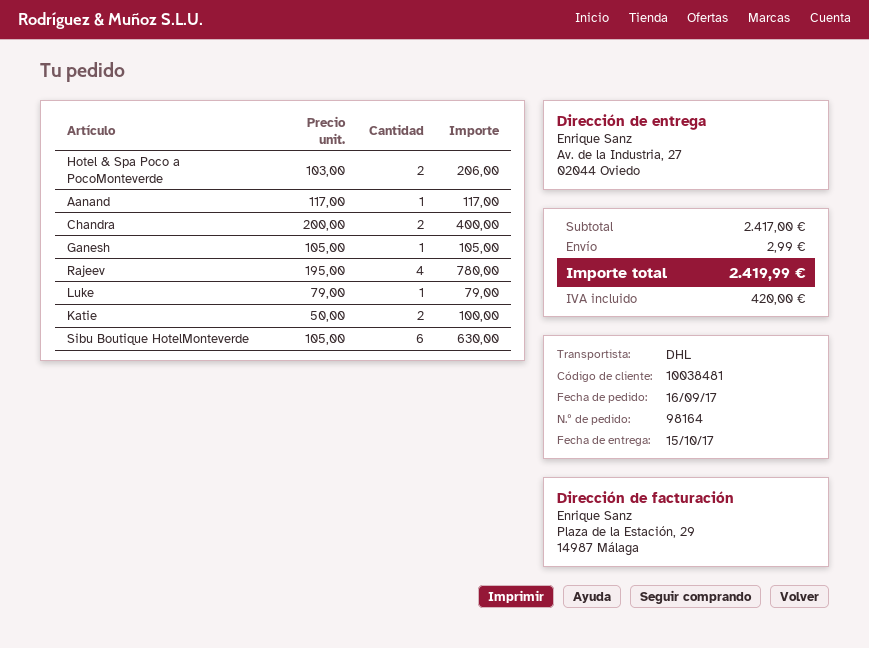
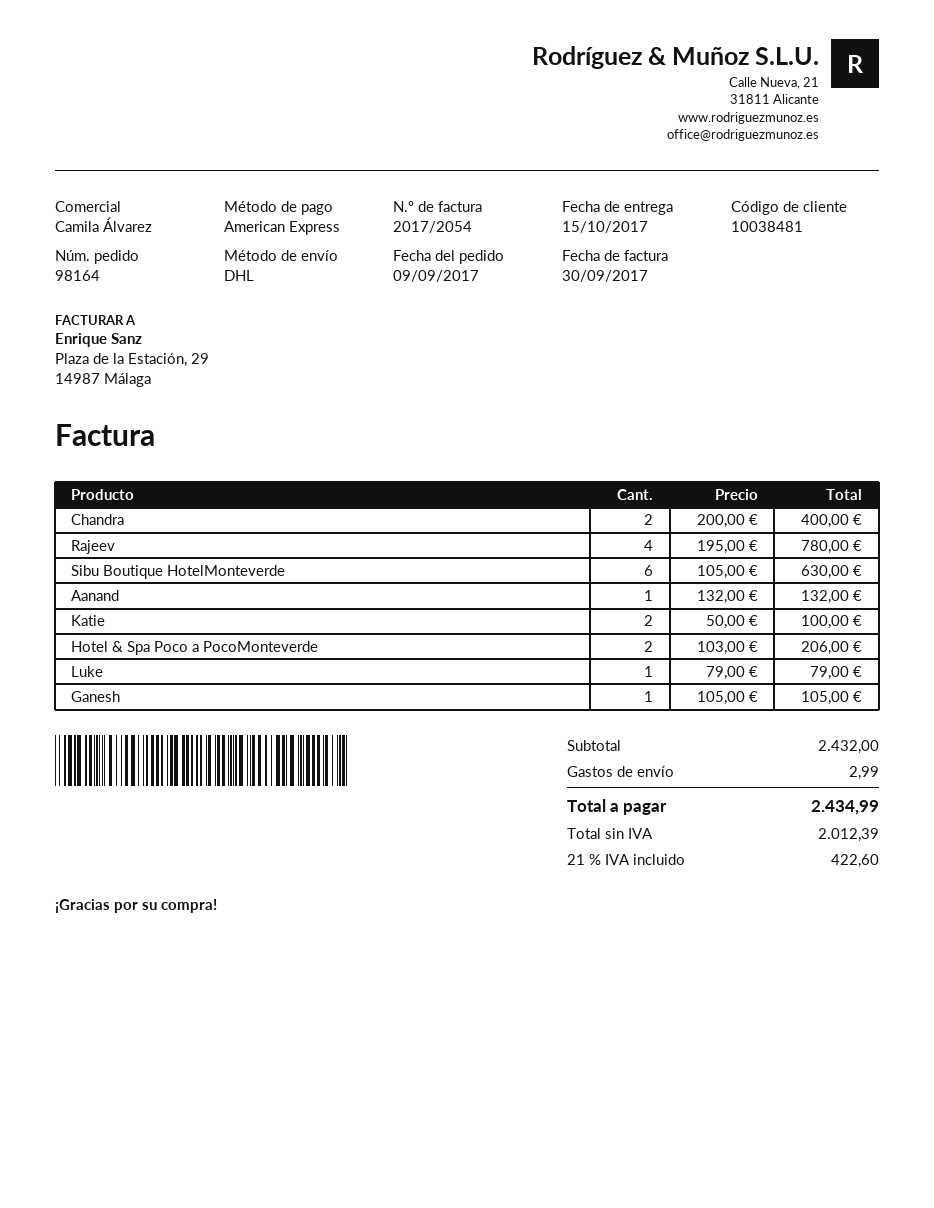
order date: 2017-09-16 -> 2017-09-09
Aanand: 1 x 117.00 = 117.00 -> 1 x 132.00 = 132.00
subtotal: 2417.00 -> 2432.00
tax: 420.00 -> 422.60
total: 2419.99 -> 2434.99

